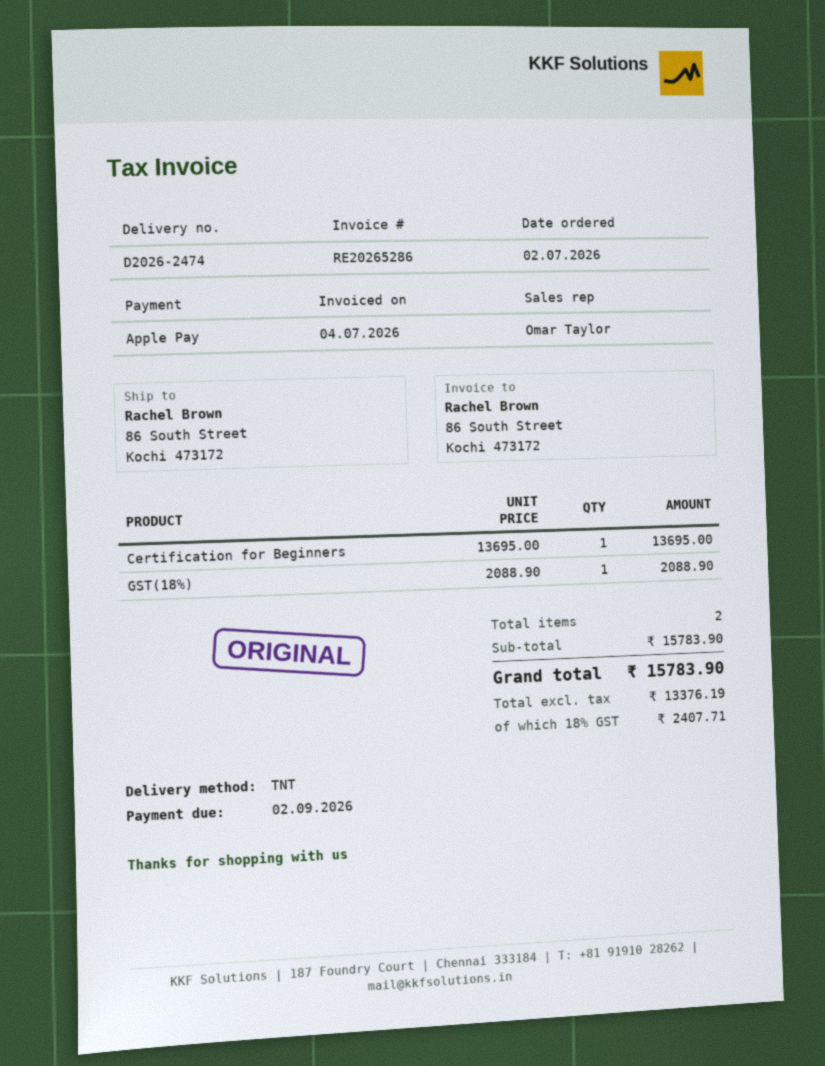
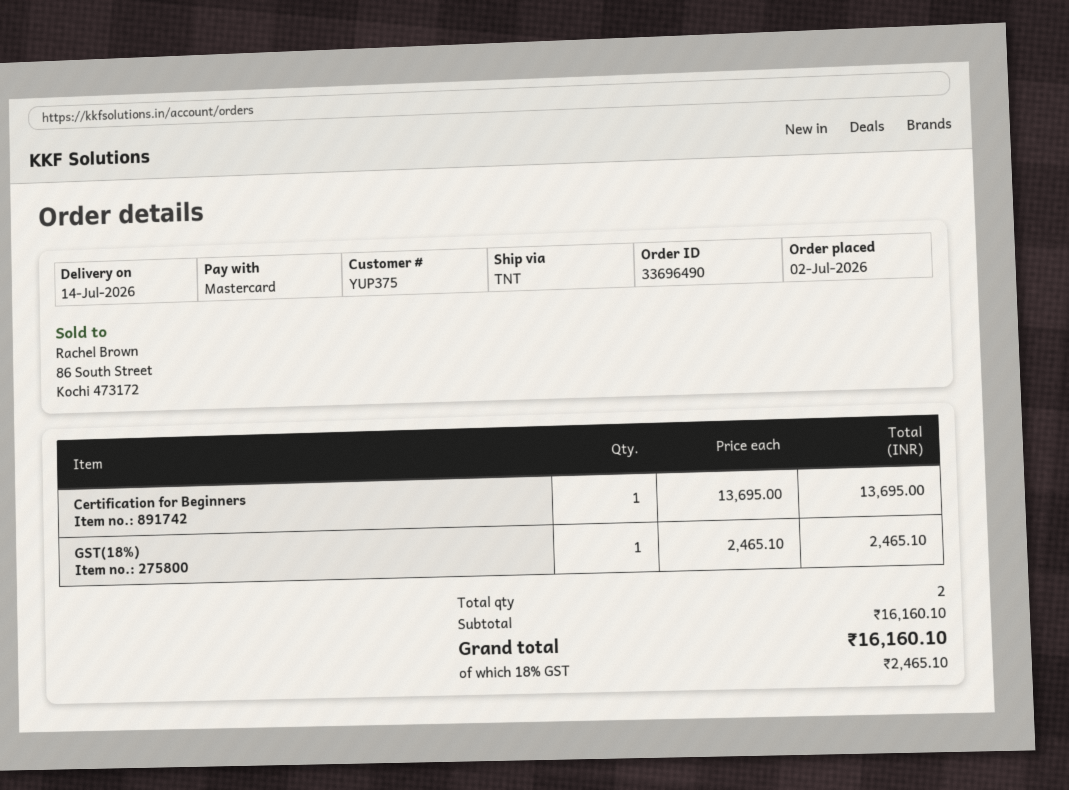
payment method: Apple Pay -> Mastercard
GST(18%): 1 x 2088.90 = 2088.90 -> 1 x 2465.10 = 2465.10
subtotal: 15783.90 -> 16160.10
tax: 18% = 2407.71 -> 18% = 2465.10
total: 15783.90 -> 16160.10

